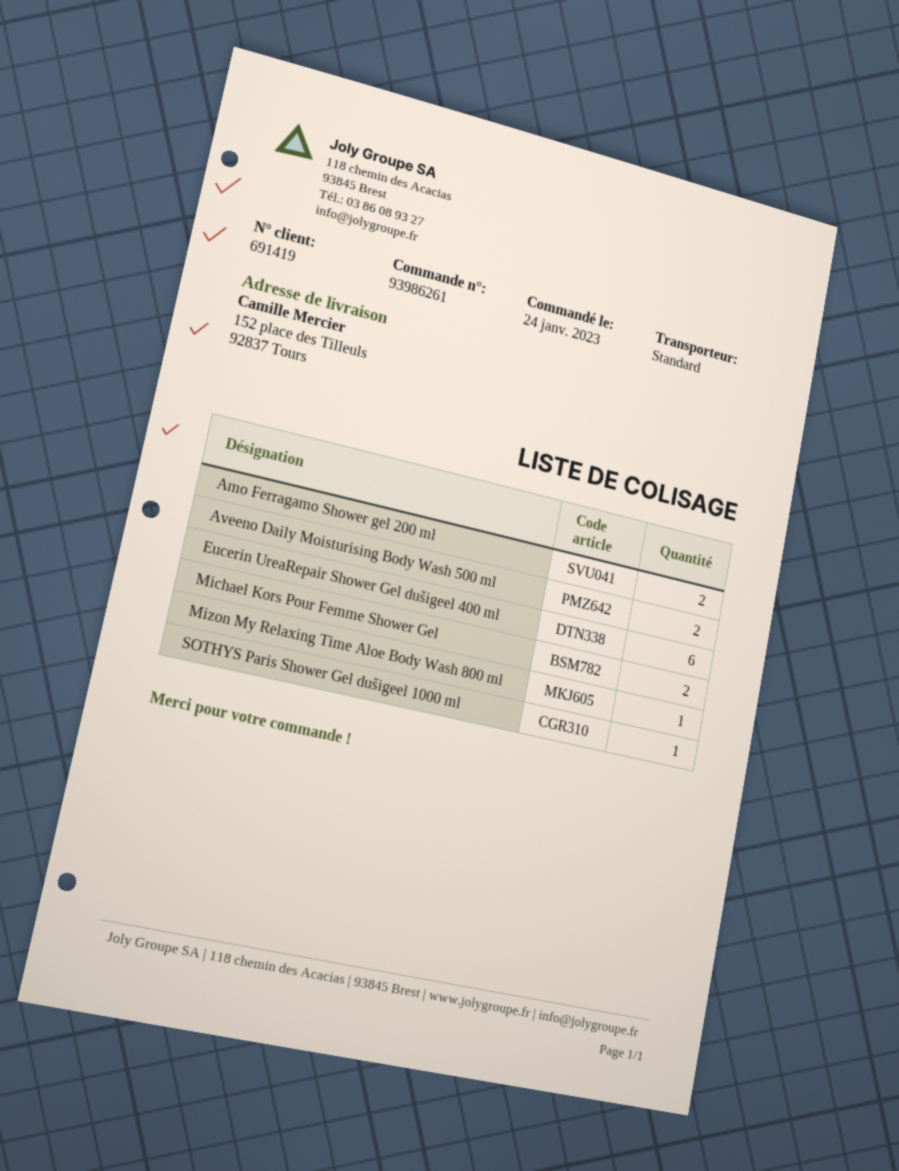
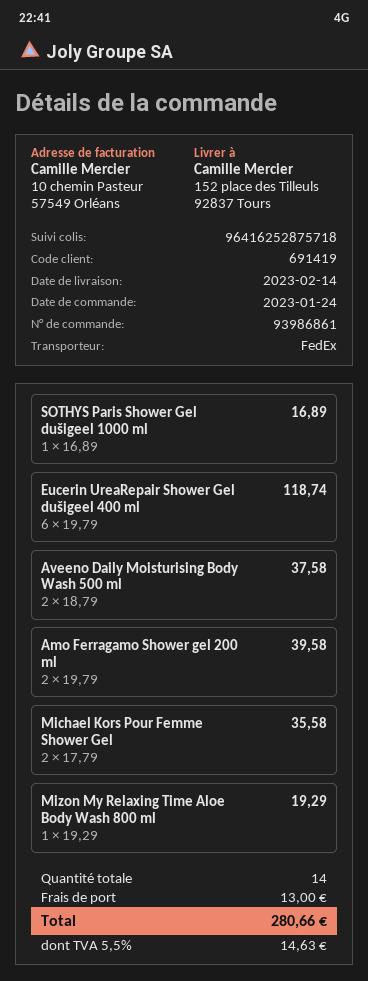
order number: 93986261 -> 93986861
shipping method: standard -> FedEx

